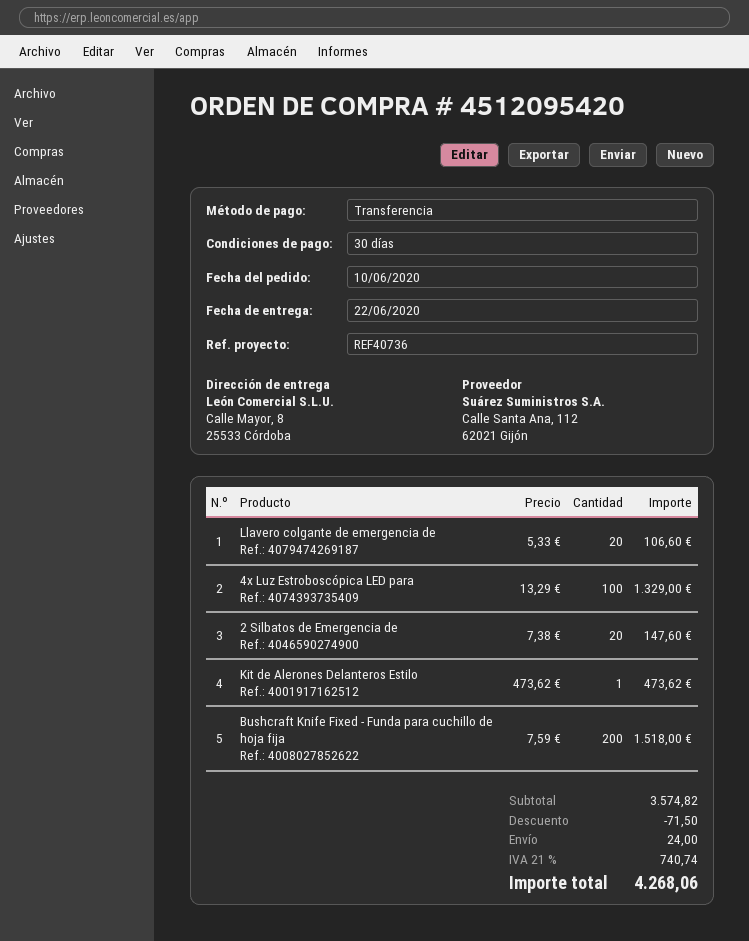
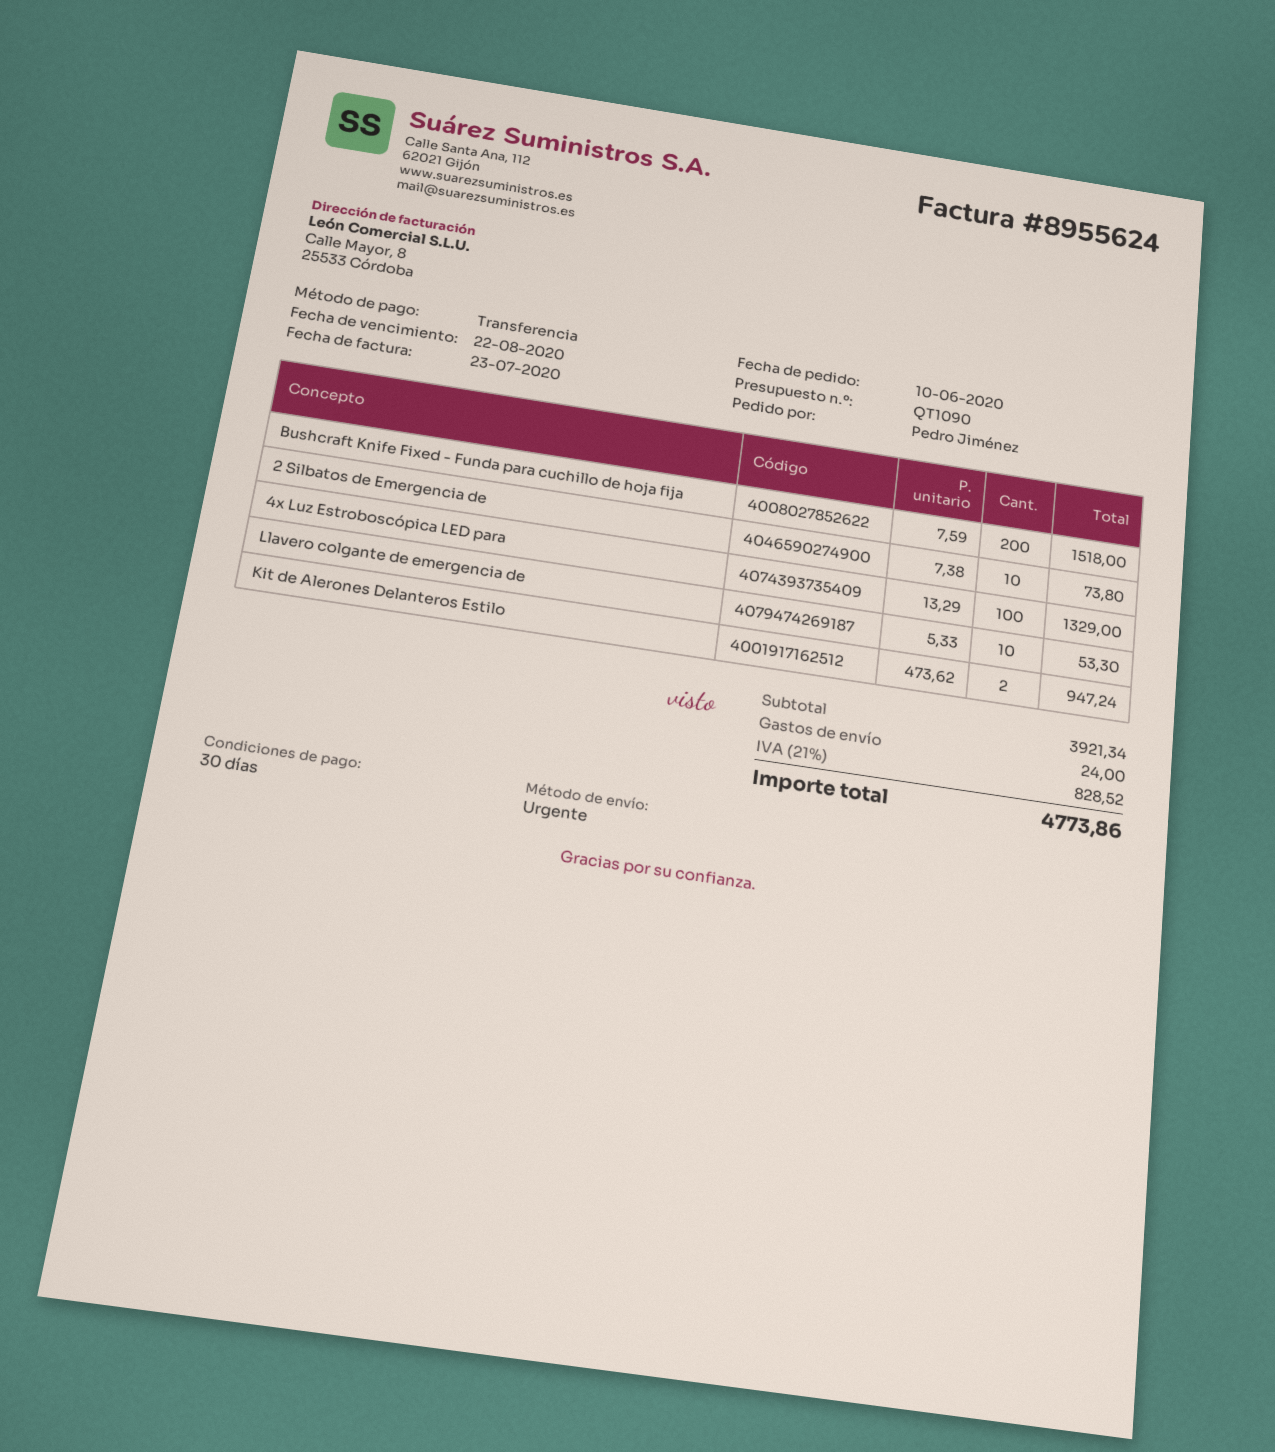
Llavero colgante de emergencia de: 20 x 5.33 = 106.60 -> 10 x 5.33 = 53.30
2 Silbatos de Emergencia de: 20 x 7.38 = 147.60 -> 10 x 7.38 = 73.80
Kit de Alerones Delanteros Estilo: 1 x 473.62 = 473.62 -> 2 x 473.62 = 947.24
subtotal: 3574.82 -> 3921.34
discount: 71.50 -> none
tax: 21% = 740.74 -> 21% = 828.52
total: 4268.06 -> 4773.86

